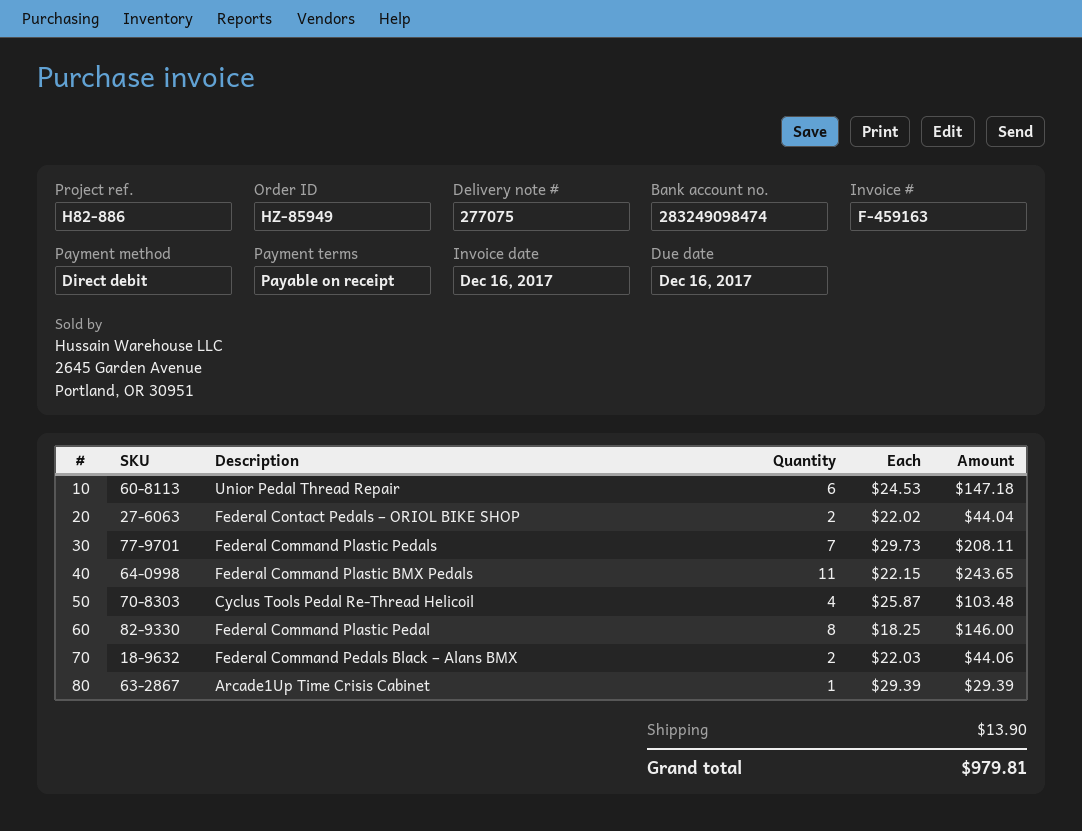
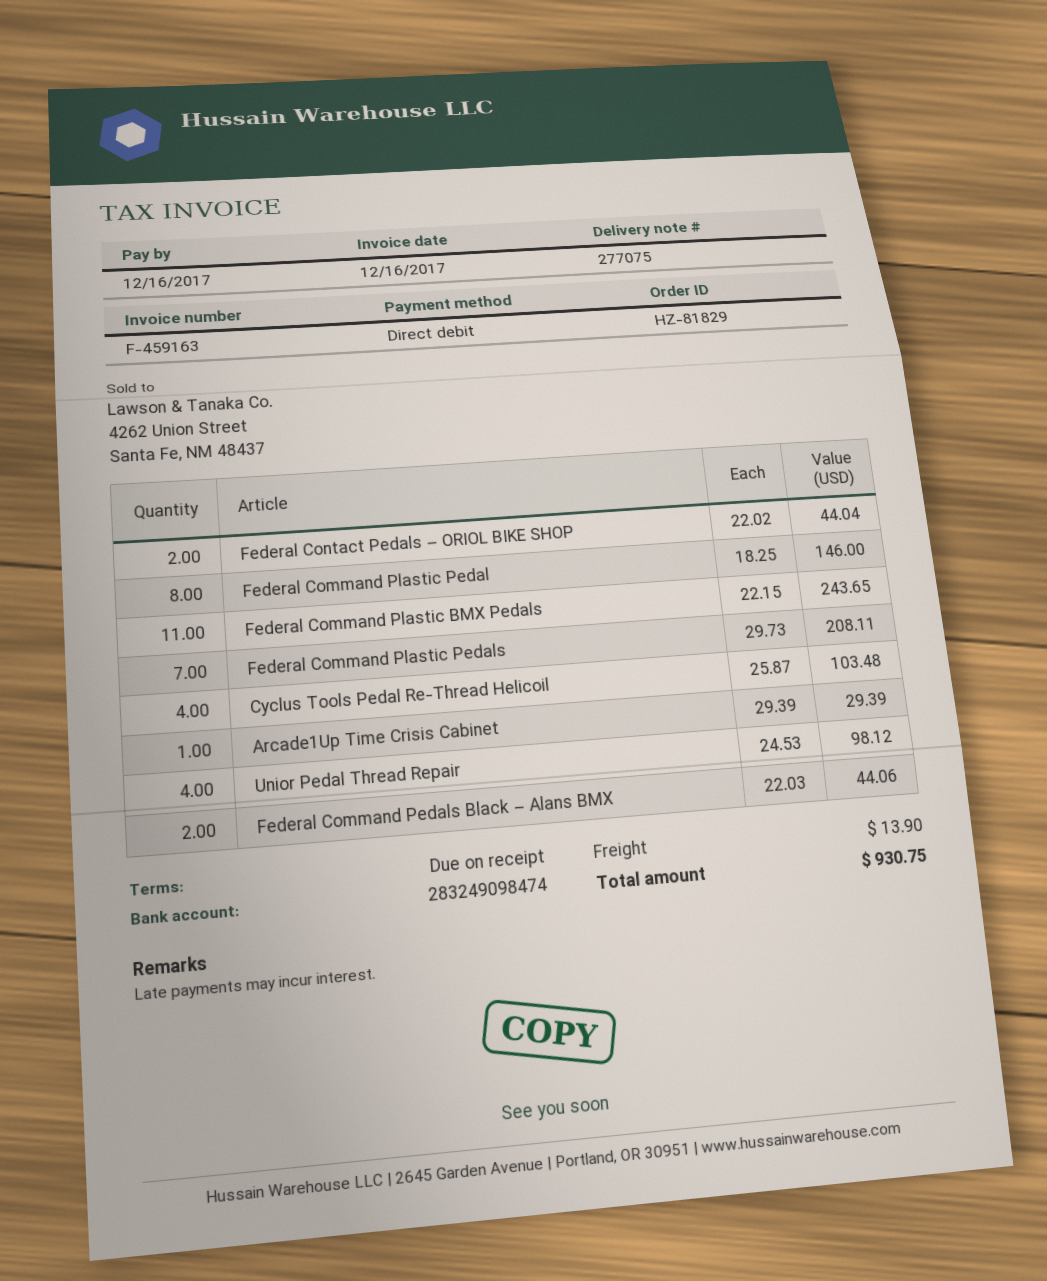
order number: HZ-85949 -> HZ-81829
Unior Pedal Thread Repair: 6 x 24.53 = 147.18 -> 4 x 24.53 = 98.12
total: 979.81 -> 930.75

